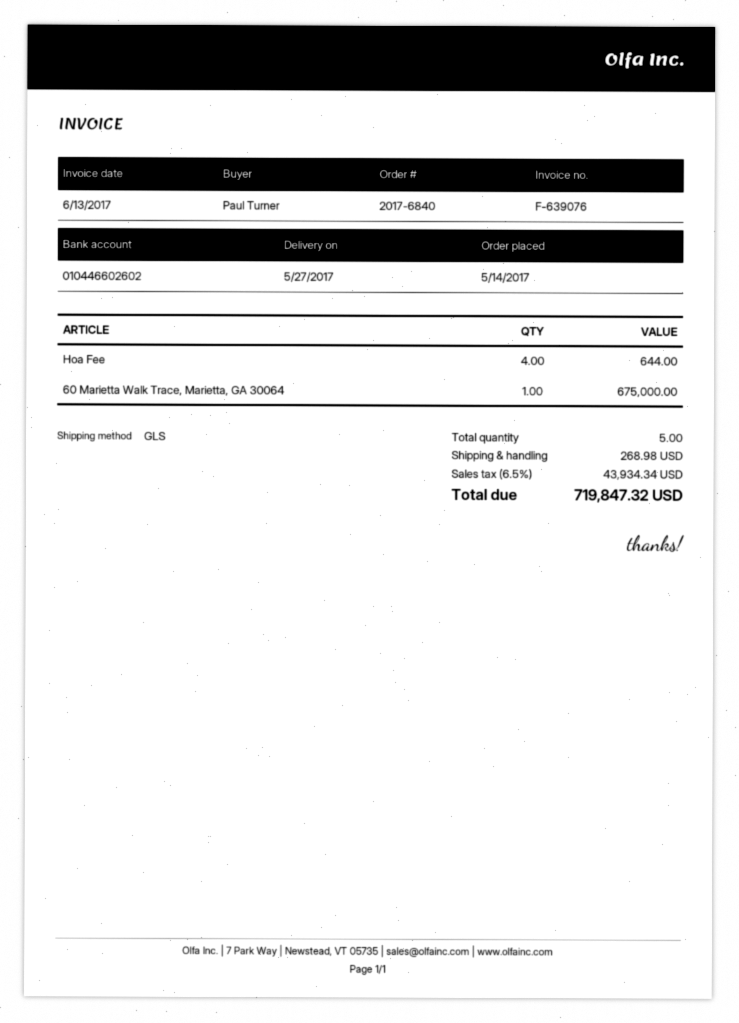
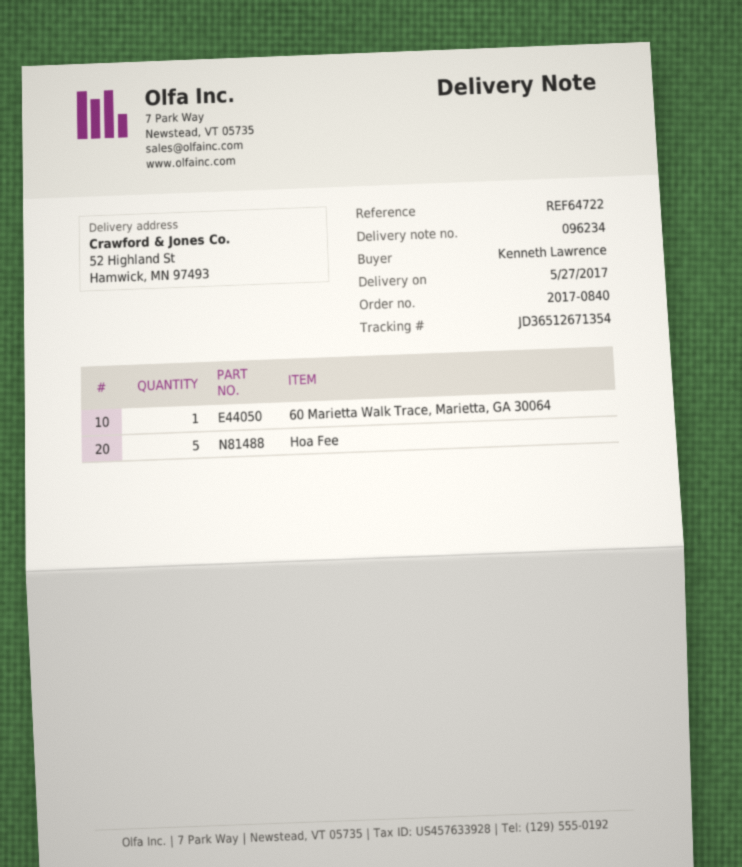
order number: 2017-6840 -> 2017-0840
ordered by: Paul Turner -> Kenneth Lawrence
Hoa Fee: 4 -> 5

